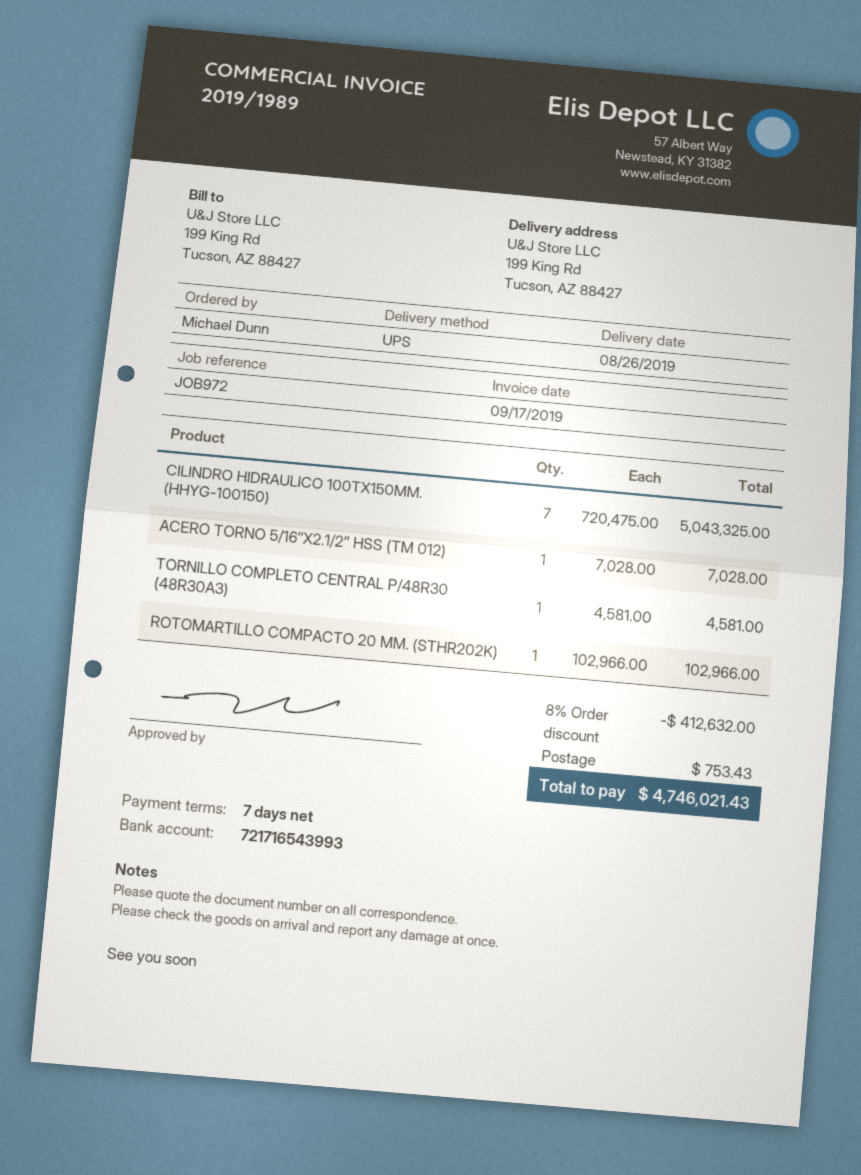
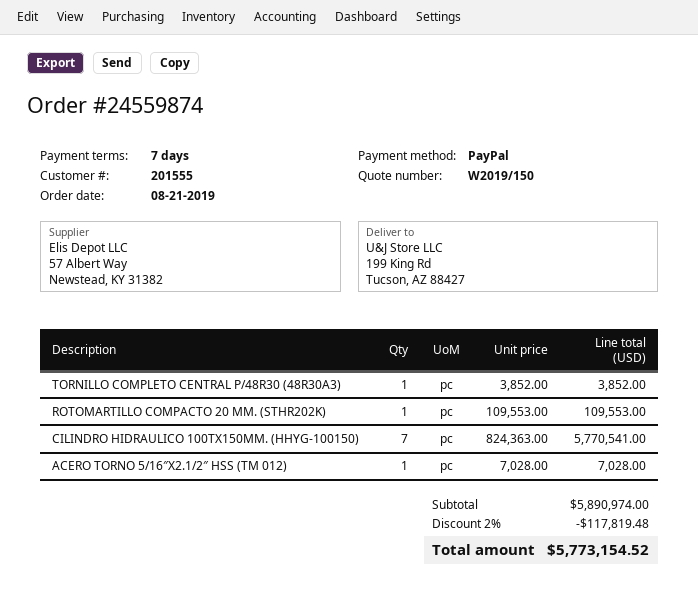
CILINDRO HIDRAULICO 100TX150MM. (HHYG-100150): 7 x 720475.00 = 5043325.00 -> 7 x 824363.00 = 5770541.00
TORNILLO COMPLETO CENTRAL P/48R30 (48R30A3): 1 x 4581.00 = 4581.00 -> 1 x 3852.00 = 3852.00
ROTOMARTILLO COMPACTO 20 MM. (STHR202K): 1 x 102966.00 = 102966.00 -> 1 x 109553.00 = 109553.00
discount: 8% = 412632.00 -> 2% = 117819.48
shipping: 753.43 -> none
total: 4746021.43 -> 5773154.52

